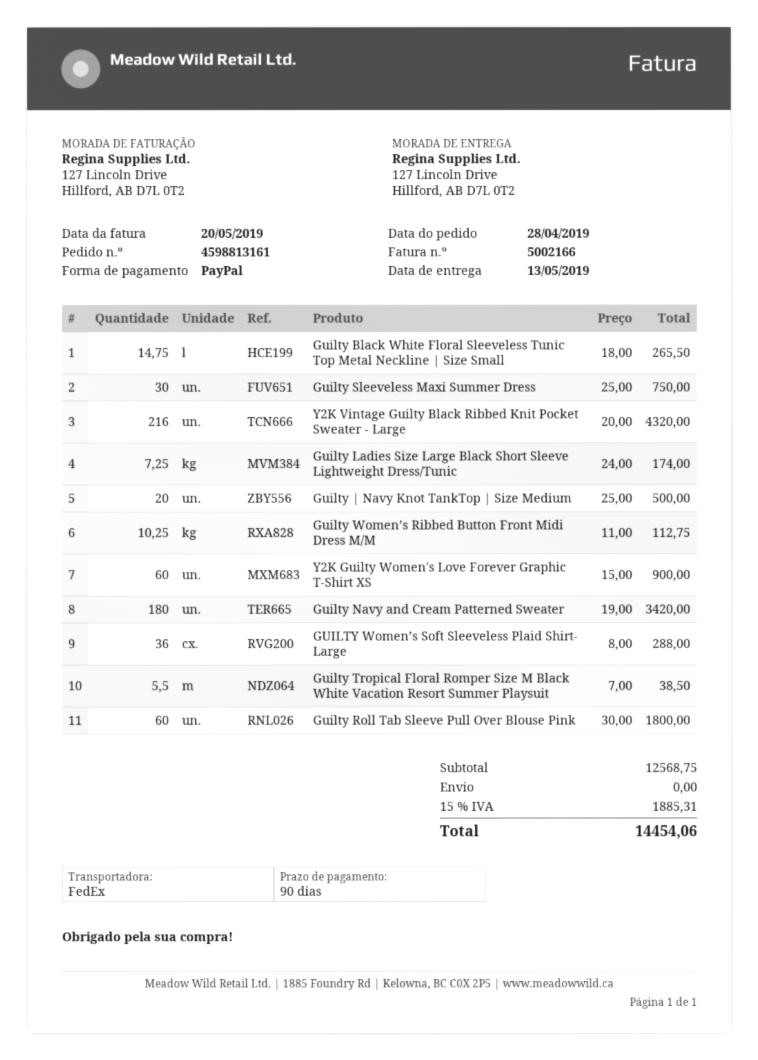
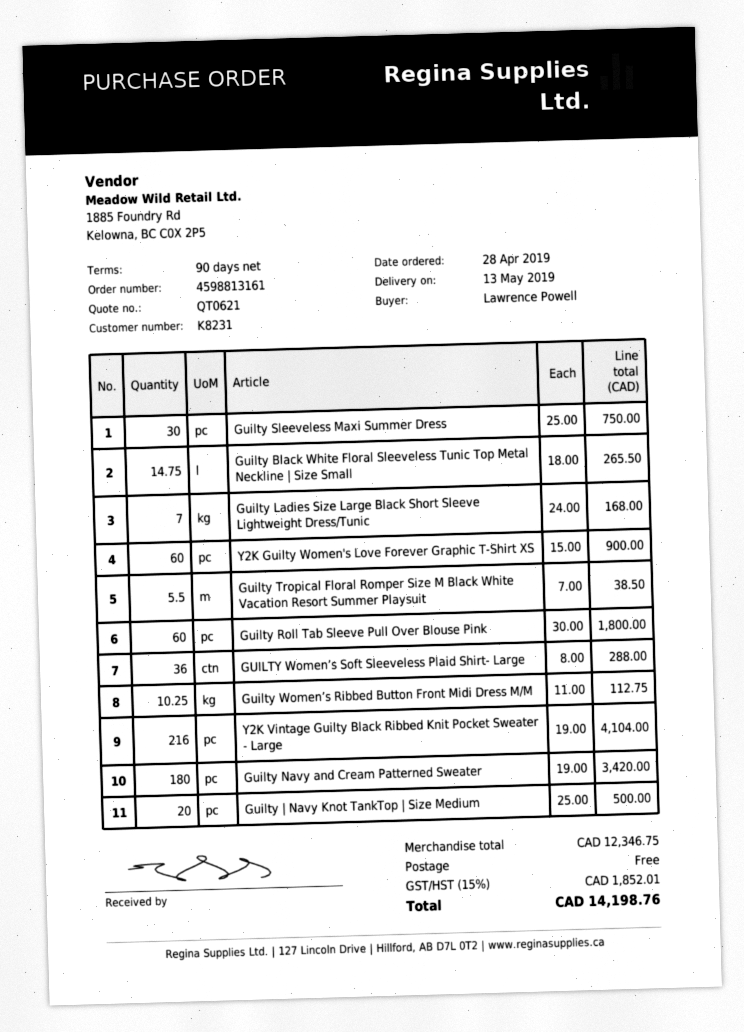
Y2K Vintage Guilty Black Ribbed Knit Pocket Sweater - Large: 216 x 20.00 = 4320.00 -> 216 x 19.00 = 4104.00
Guilty Ladies Size Large Black Short Sleeve Lightweight Dress/Tunic: 7.25 x 24.00 = 174.00 -> 7 x 24.00 = 168.00
subtotal: 12568.75 -> 12346.75
tax: 15% = 1885.31 -> 15% = 1852.01
total: 14454.06 -> 14198.76

